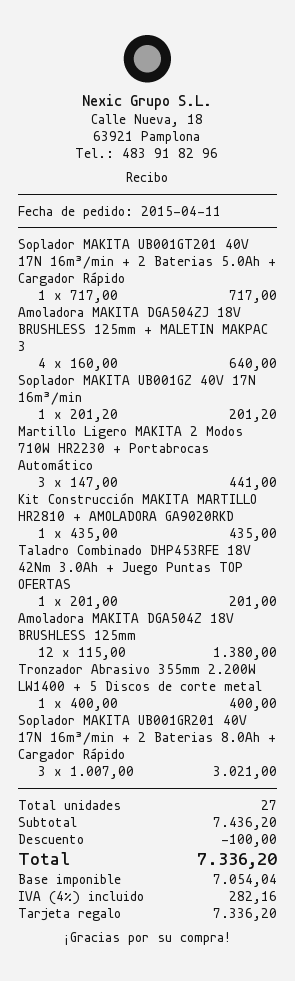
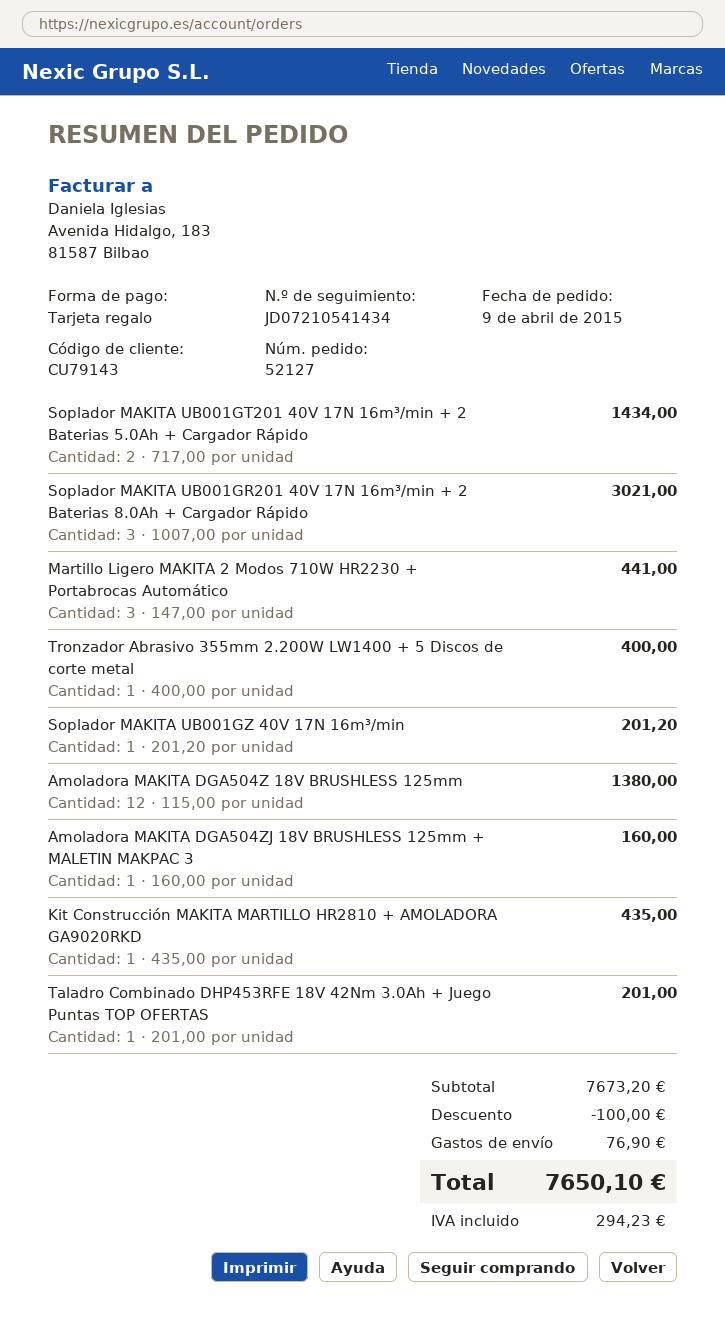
order date: 2015-04-11 -> 2015-04-09
Soplador MAKITA UB001GT201 40V 17N 16m³/min + 2 Baterias 5.0Ah + Cargador Rápido: 1 x 717.00 = 717.00 -> 2 x 717.00 = 1434.00
Amoladora MAKITA DGA504ZJ 18V BRUSHLESS 125mm + MALETIN MAKPAC 3: 4 x 160.00 = 640.00 -> 1 x 160.00 = 160.00
subtotal: 7436.20 -> 7673.20
shipping: none -> 76.90
tax: 282.16 -> 294.23
total: 7336.20 -> 7650.10

